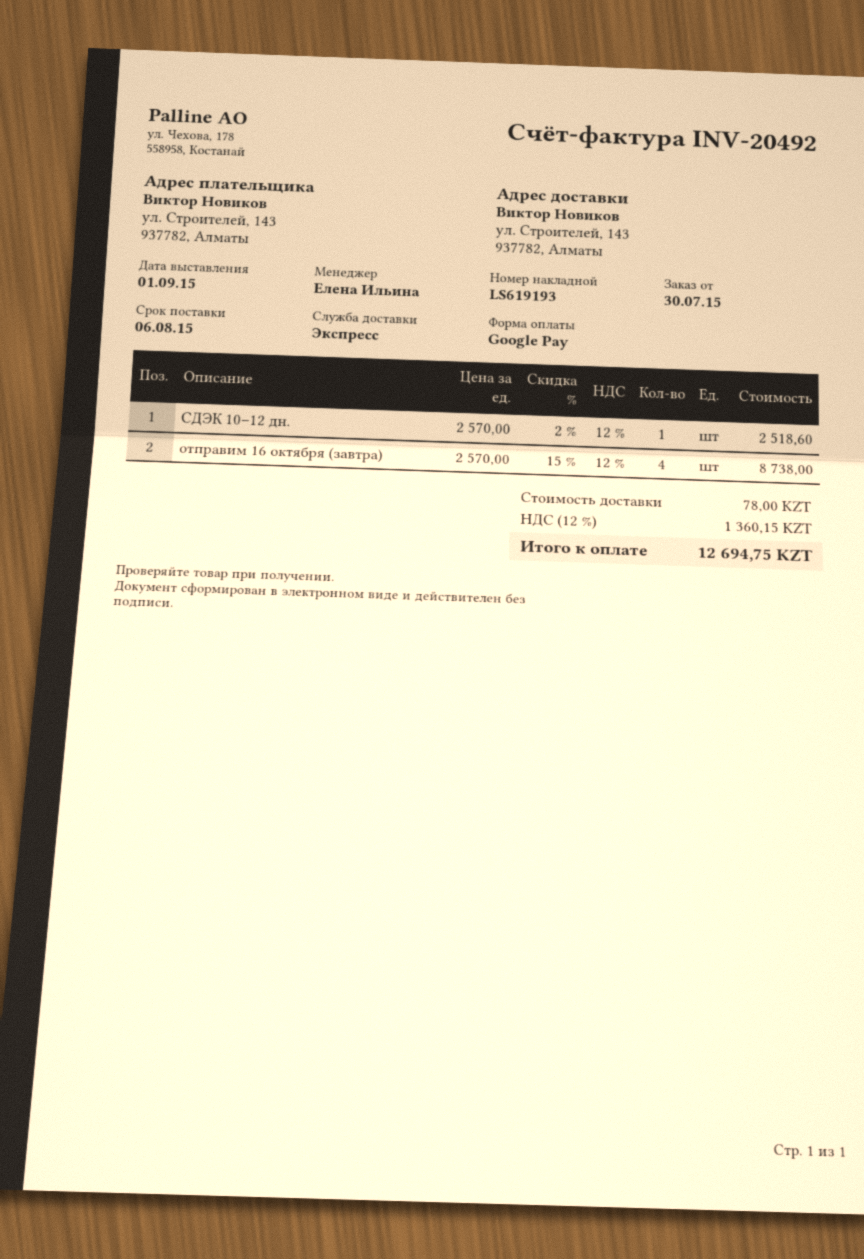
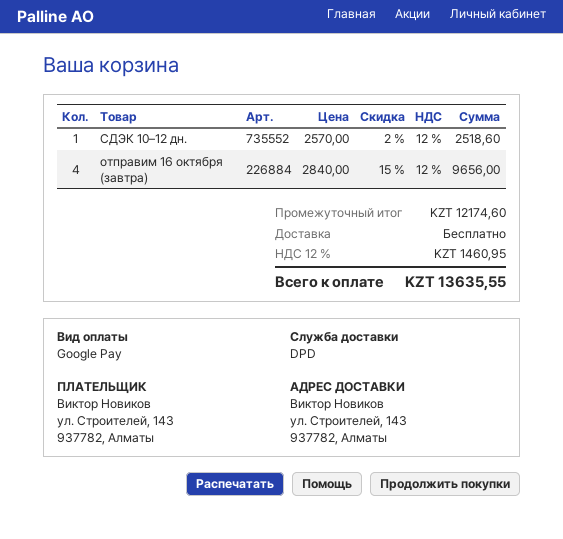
shipping method: express -> DPD
отправим 16 октября (завтра): 4 x 2570.00 - 15% = 8738.00 -> 4 x 2840.00 - 15% = 9656.00
shipping: 78.00 -> 0.00
tax: 12% = 1360.15 -> 12% = 1460.95
total: 12694.75 -> 13635.55

